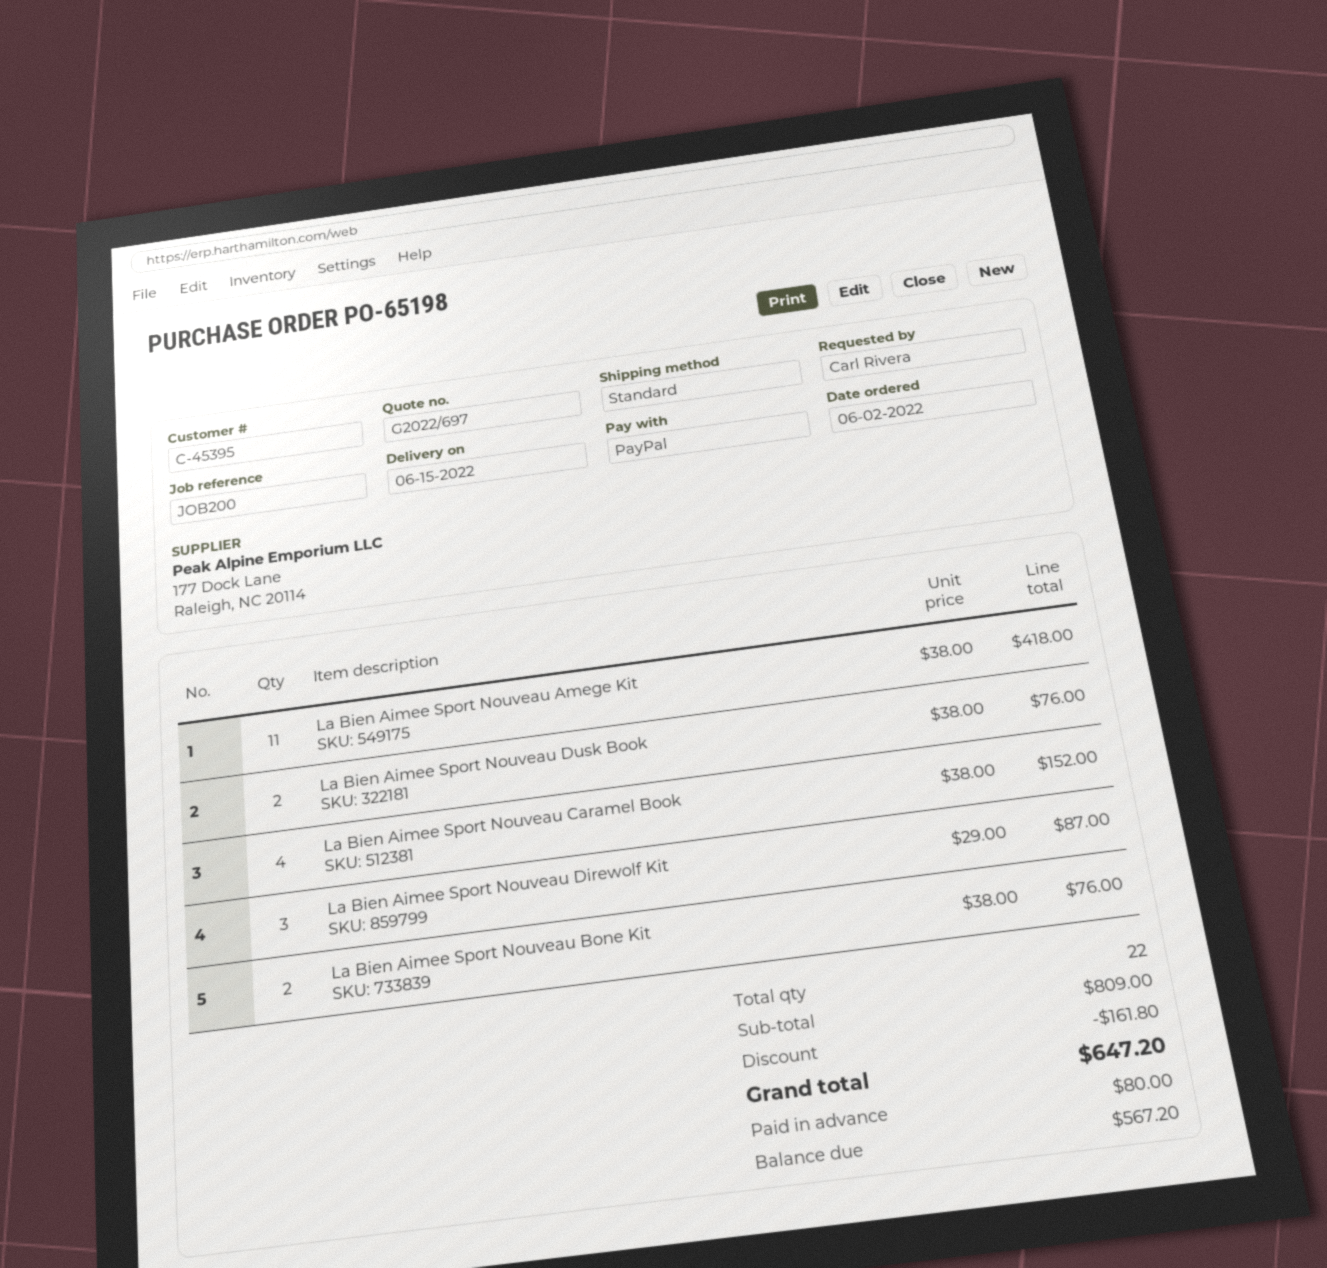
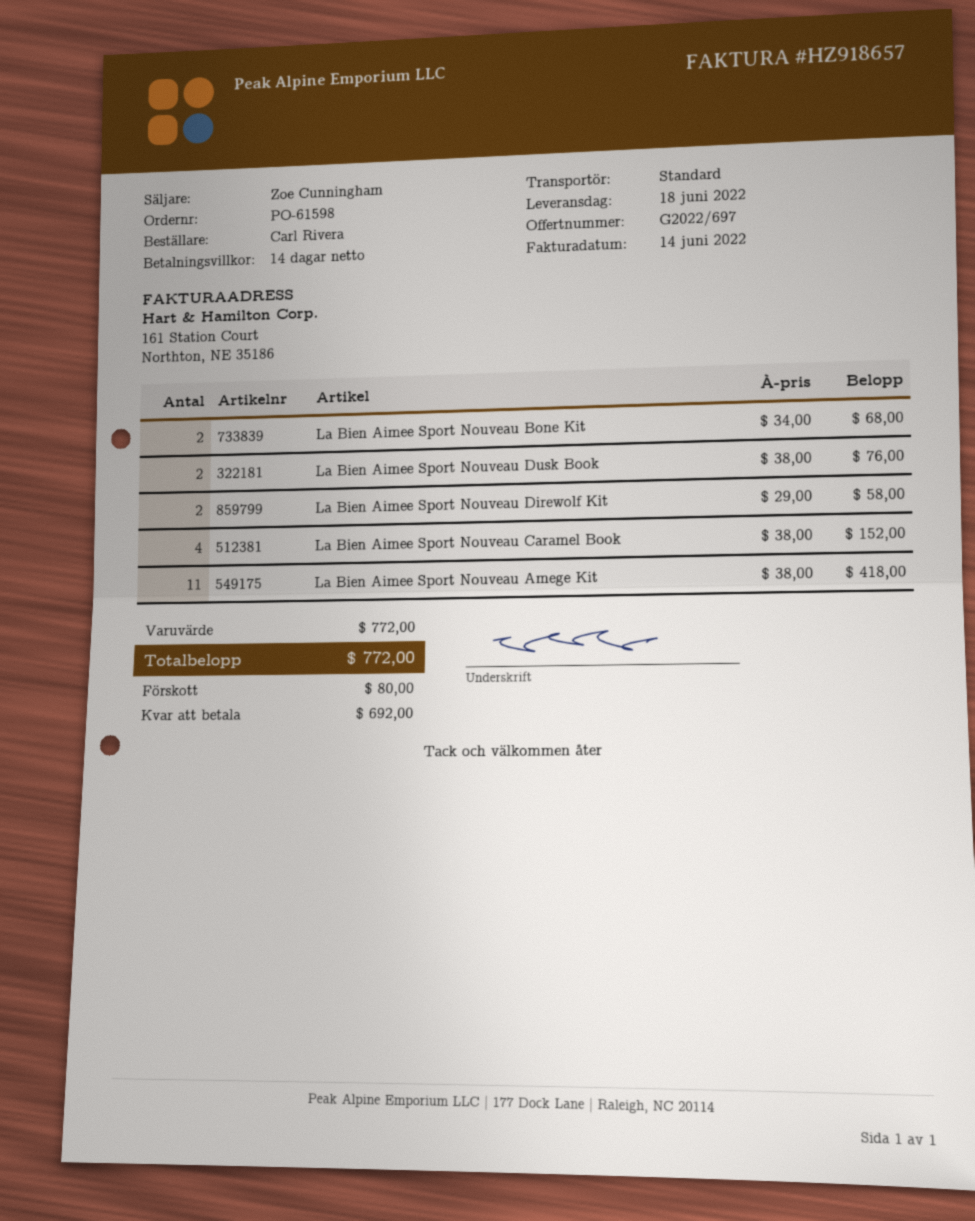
order number: PO-65198 -> PO-61598
delivery date: 2022-06-15 -> 2022-06-18
La Bien Aimee Sport Nouveau Direwolf Kit: 3 x 29.00 = 87.00 -> 2 x 29.00 = 58.00
La Bien Aimee Sport Nouveau Bone Kit: 2 x 38.00 = 76.00 -> 2 x 34.00 = 68.00
subtotal: 809.00 -> 772.00
discount: 161.80 -> none
total: 647.20 -> 772.00
balance: 567.20 -> 692.00

